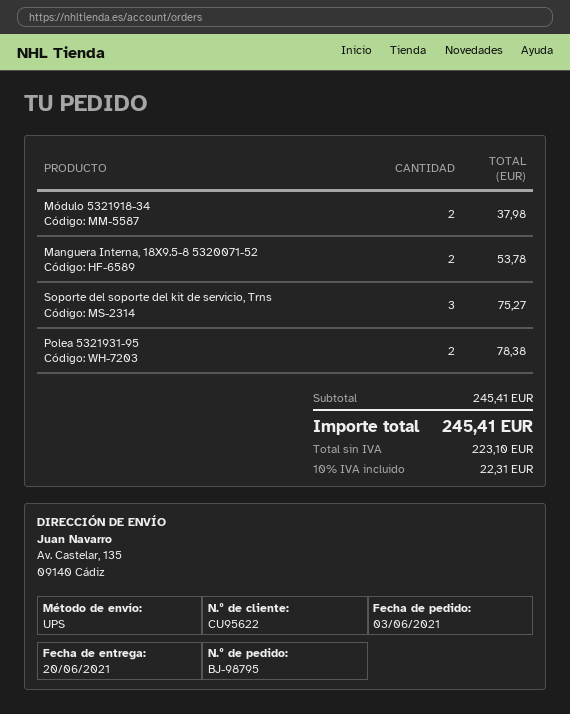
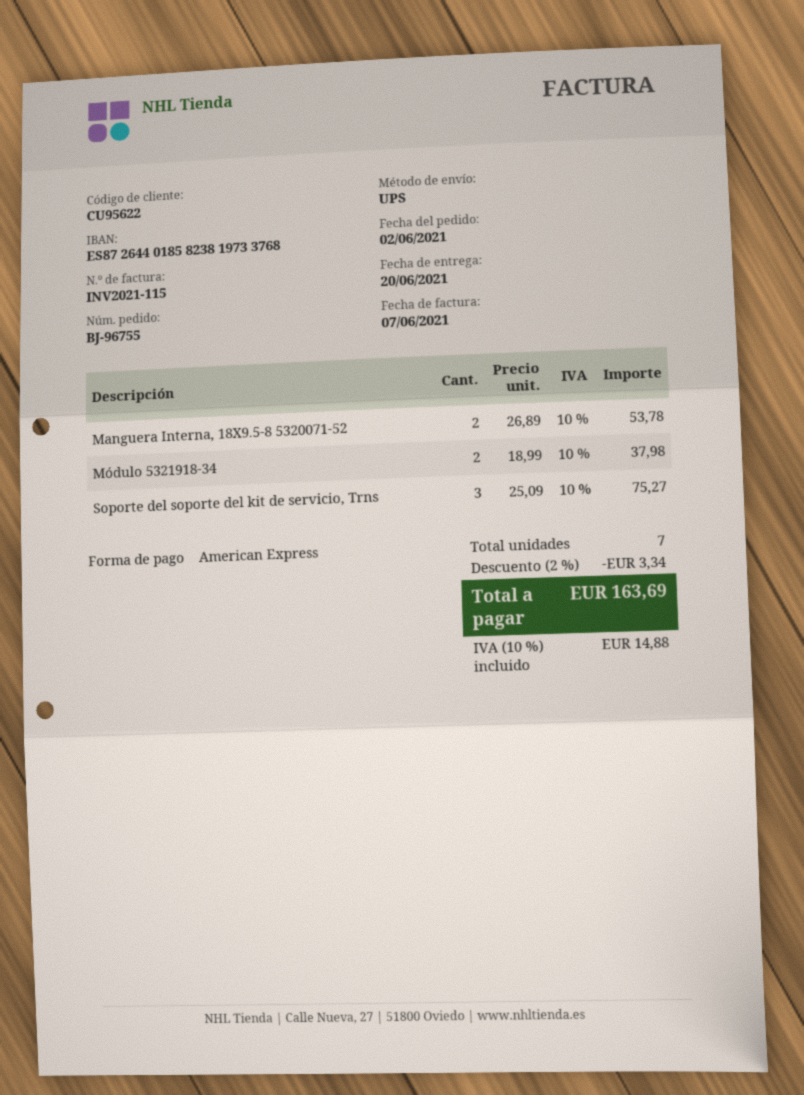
order number: BJ-98795 -> BJ-96755
order date: 2021-06-03 -> 2021-06-02
Polea 5321931-95: 2 for 78.38 -> none
discount: none -> 2% = 3.34
tax: 10% = 22.31 -> 10% = 14.88
total: 245.41 -> 163.69

